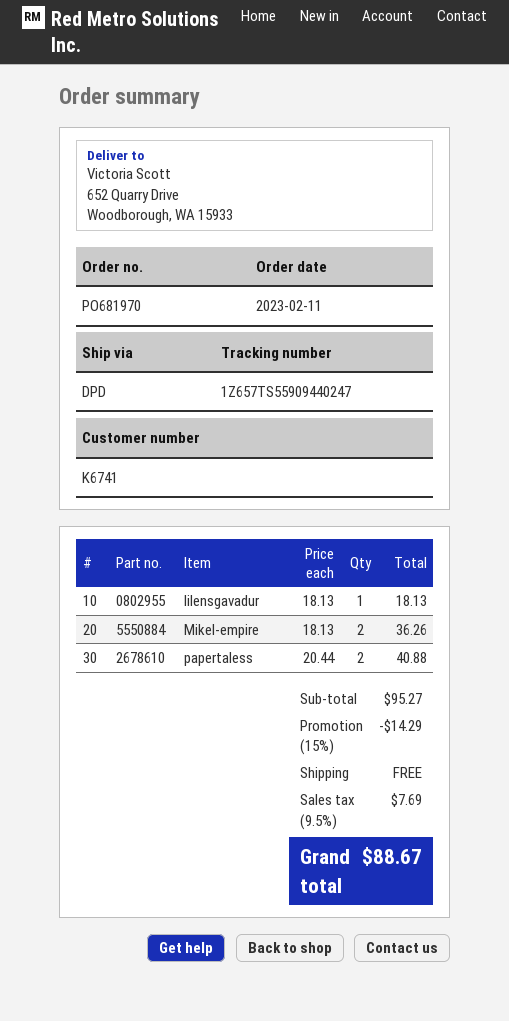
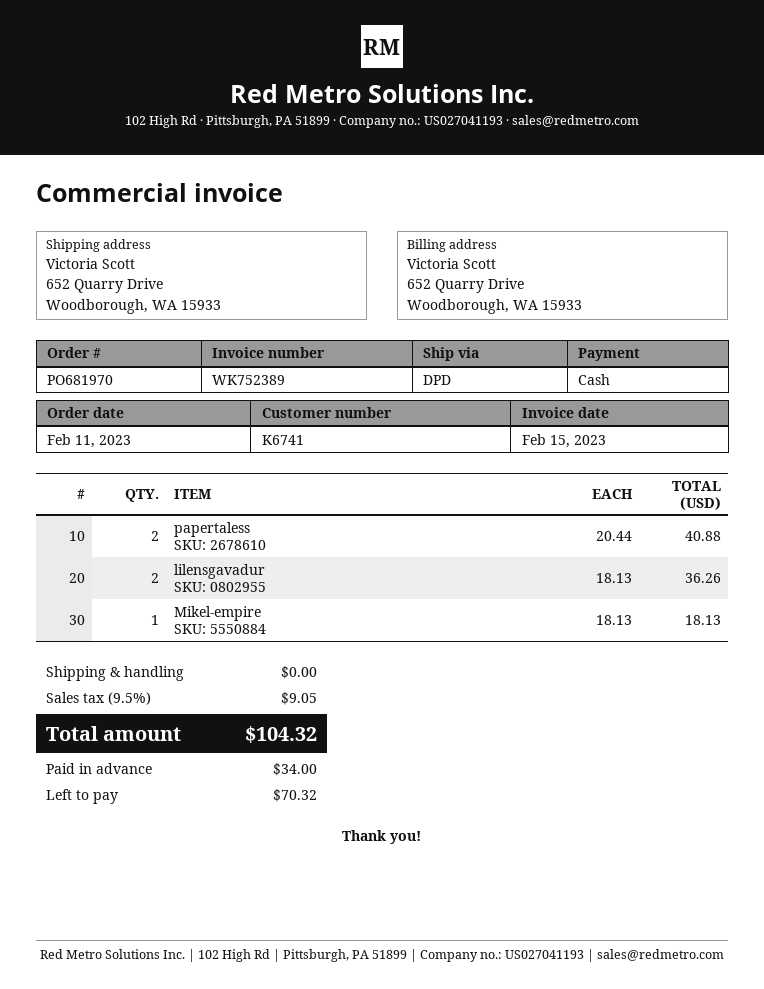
lilensgavadur: 1 x 18.13 = 18.13 -> 2 x 18.13 = 36.26
Mikel-empire: 2 x 18.13 = 36.26 -> 1 x 18.13 = 18.13
discount: 15% = 14.29 -> none
tax: 9.5% = 7.69 -> 9.5% = 9.05
total: 88.67 -> 104.32

